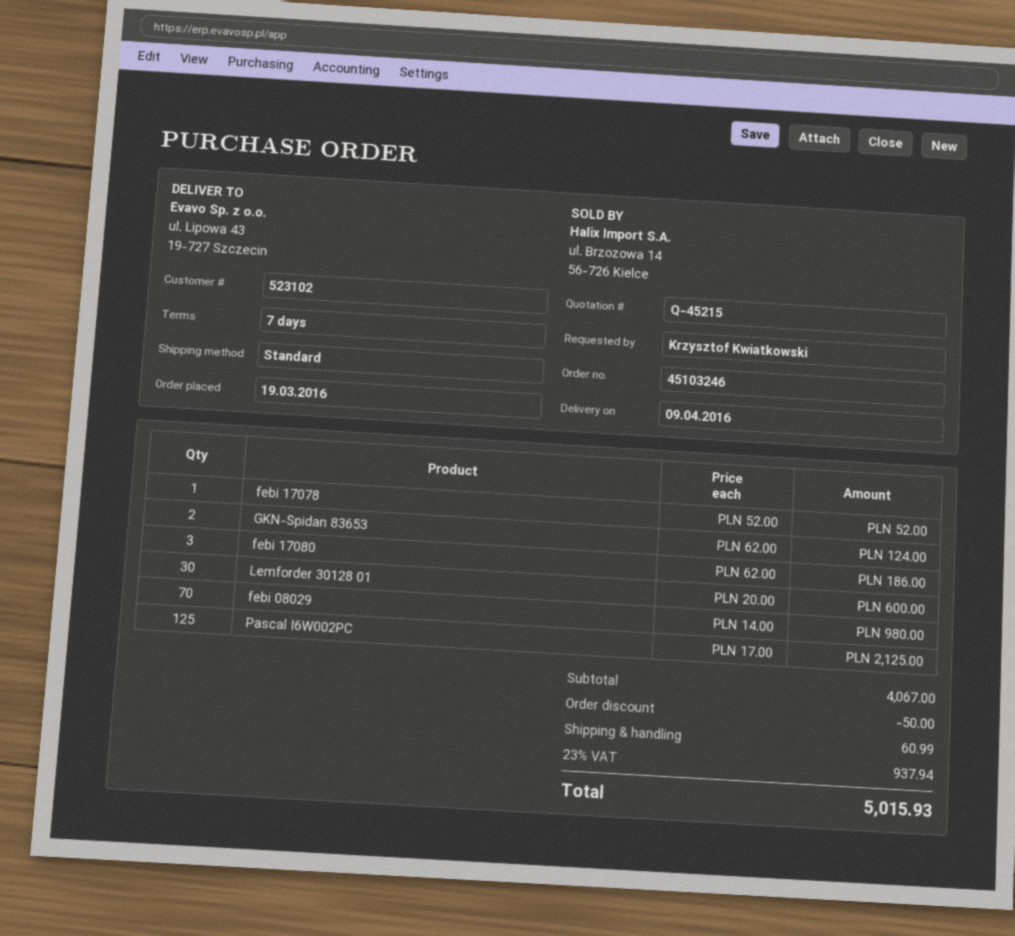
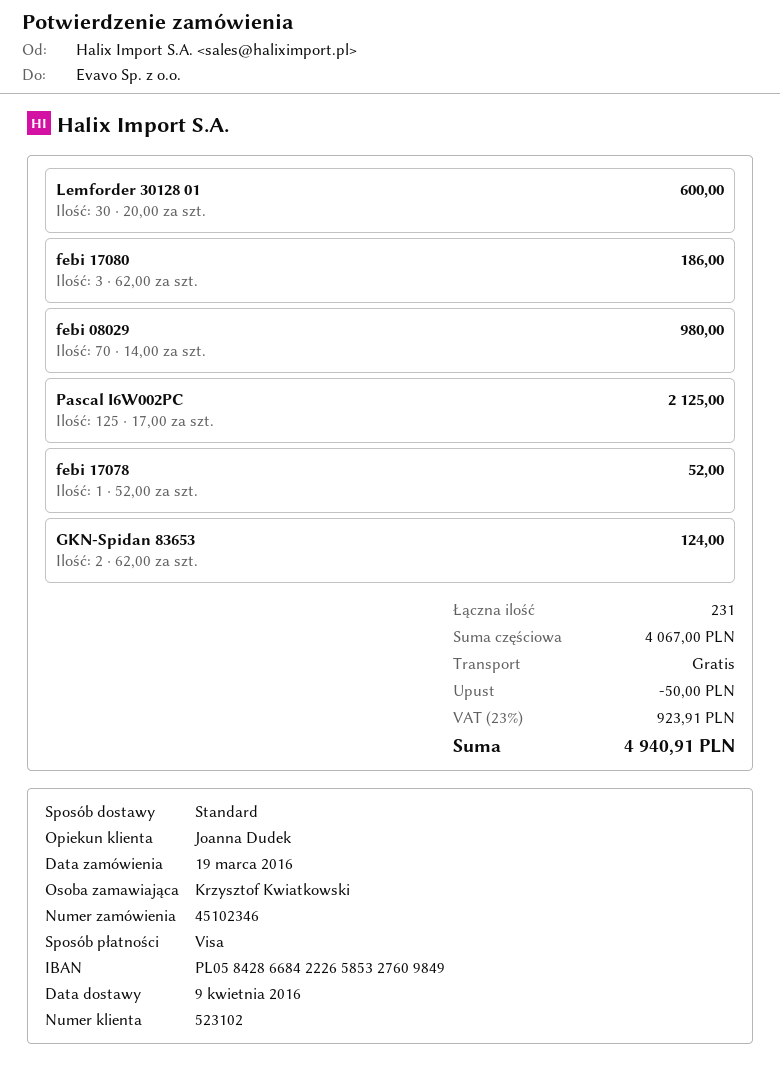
order number: 45103246 -> 45102346
shipping: 60.99 -> 0.00
tax: 23% = 937.94 -> 23% = 923.91
total: 5015.93 -> 4940.91

